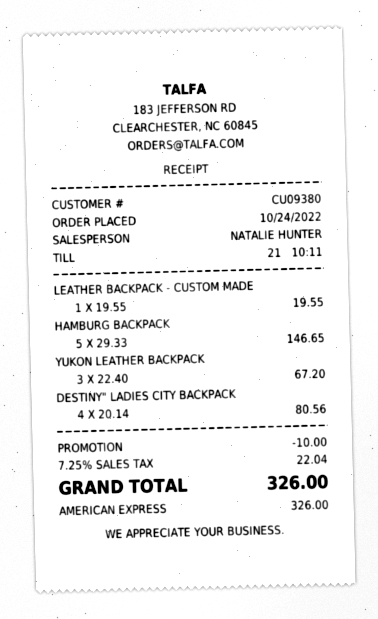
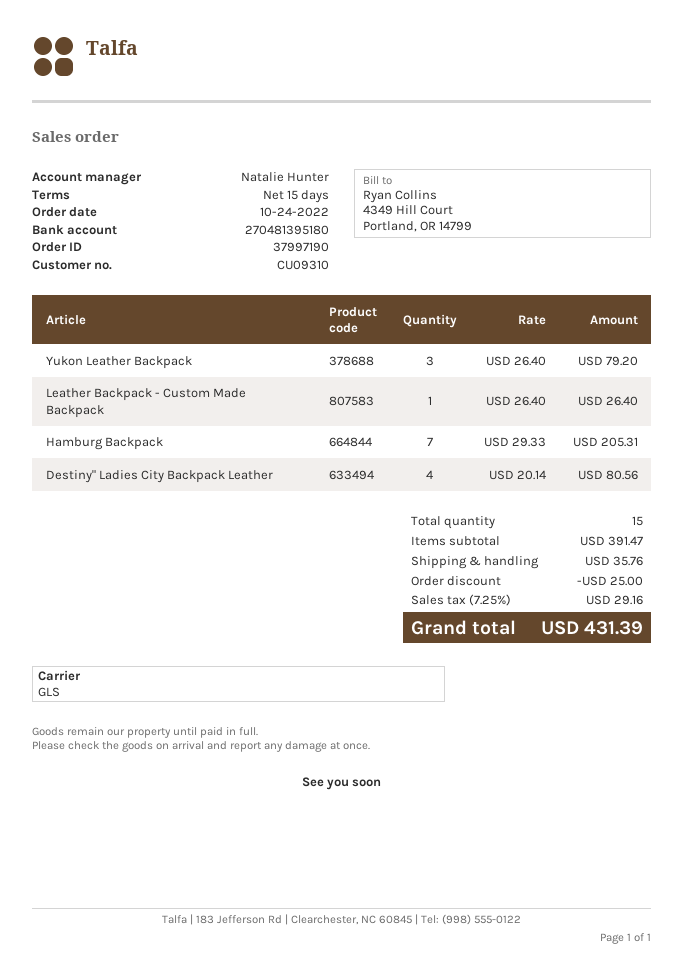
customer number: CU09380 -> CU09310
LEATHER BACKPACK - CUSTOM MADE: 1 x 19.55 = 19.55 -> 1 x 26.40 = 26.40
HAMBURG BACKPACK: 5 x 29.33 = 146.65 -> 7 x 29.33 = 205.31
YUKON LEATHER BACKPACK: 3 x 22.40 = 67.20 -> 3 x 26.40 = 79.20
discount: 10.00 -> 25.00
shipping: none -> 35.76
tax: 7.25% = 22.04 -> 7.25% = 29.16
total: 326.00 -> 431.39

